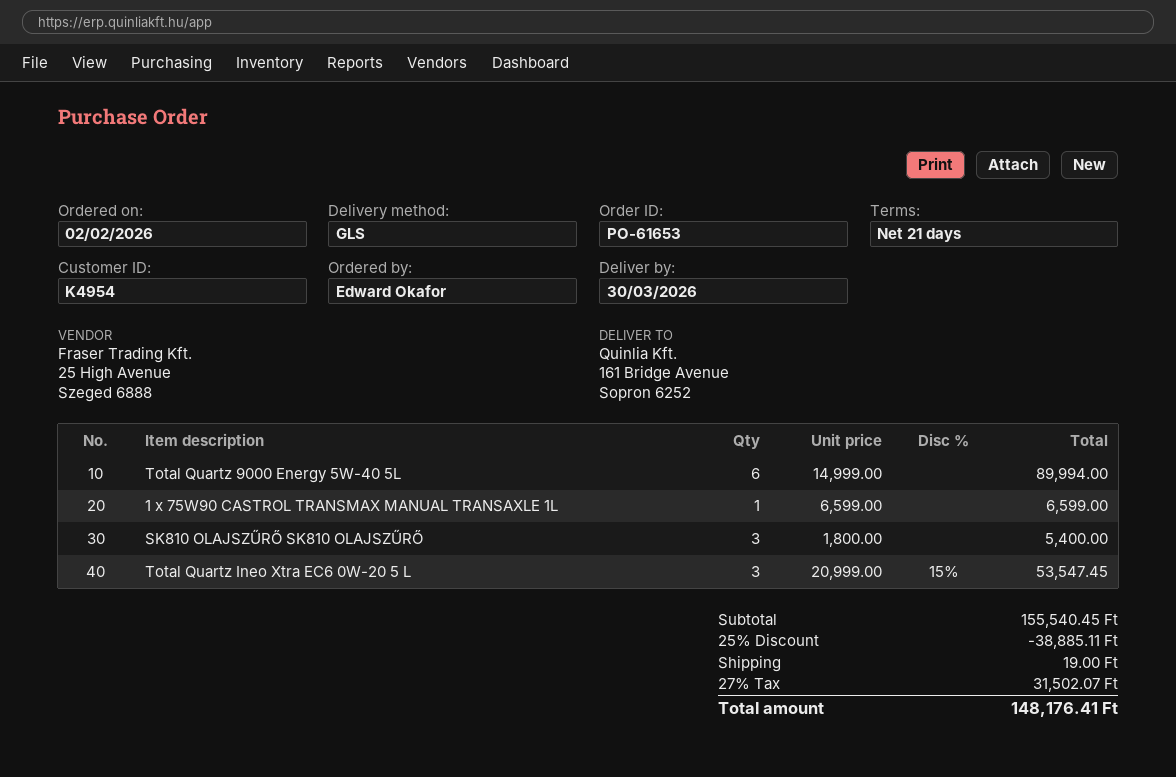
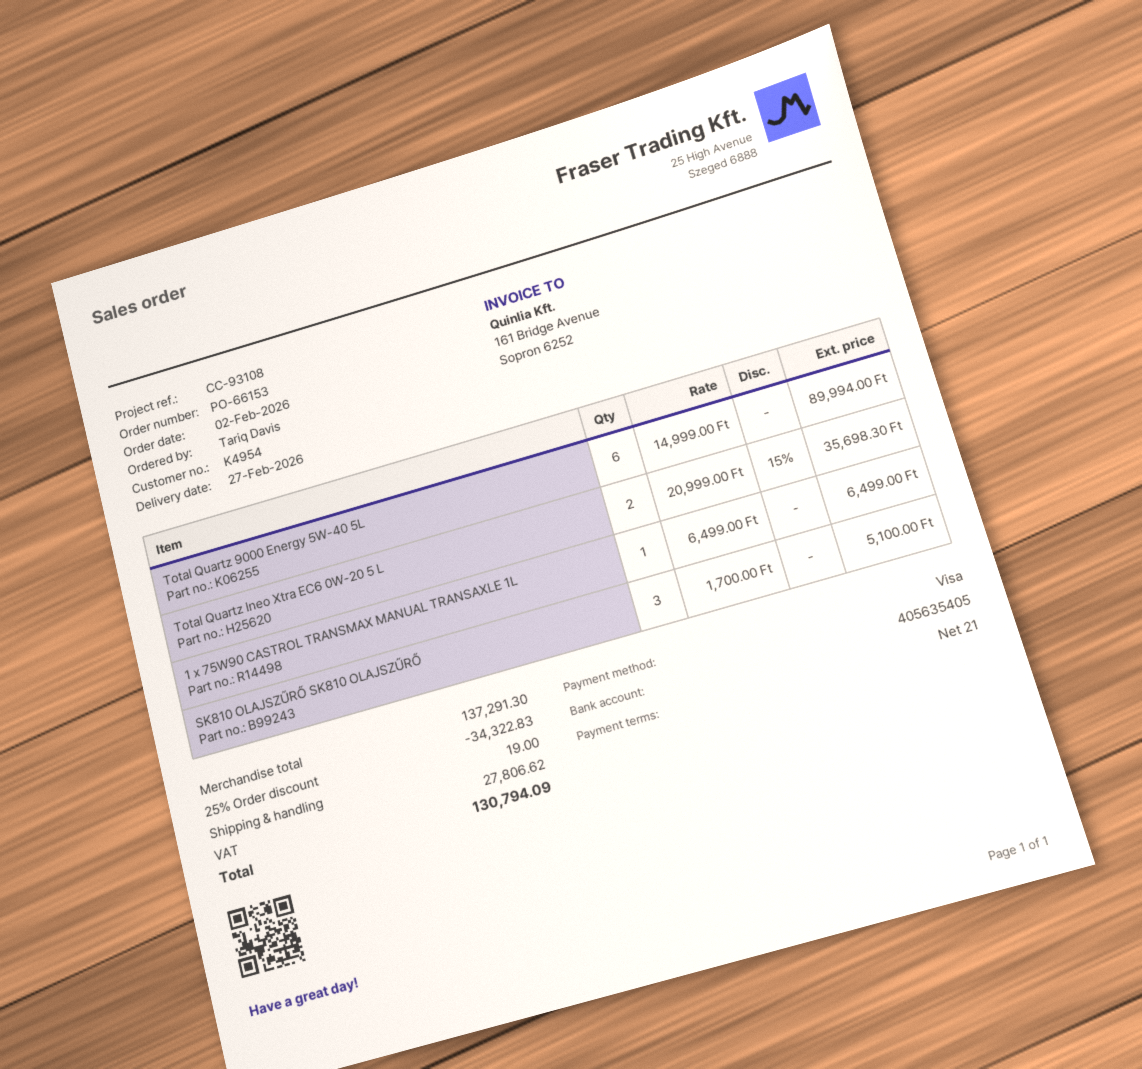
order number: PO-61653 -> PO-66153
delivery date: 2026-03-30 -> 2026-02-27
ordered by: Edward Okafor -> Tariq Davis
1 x 75W90 CASTROL TRANSMAX MANUAL TRANSAXLE 1L: 1 x 6599.00 = 6599.00 -> 1 x 6499.00 = 6499.00
SK810 OLAJSZŰRŐ SK810 OLAJSZŰRŐ: 3 x 1800.00 = 5400.00 -> 3 x 1700.00 = 5100.00
Total Quartz Ineo Xtra EC6 0W-20 5 L: 3 x 20999.00 - 15% = 53547.45 -> 2 x 20999.00 - 15% = 35698.30
subtotal: 155540.45 -> 137291.30
discount: 25% = 38885.11 -> 25% = 34322.83
tax: 31502.07 -> 27806.62
total: 148176.41 -> 130794.09

